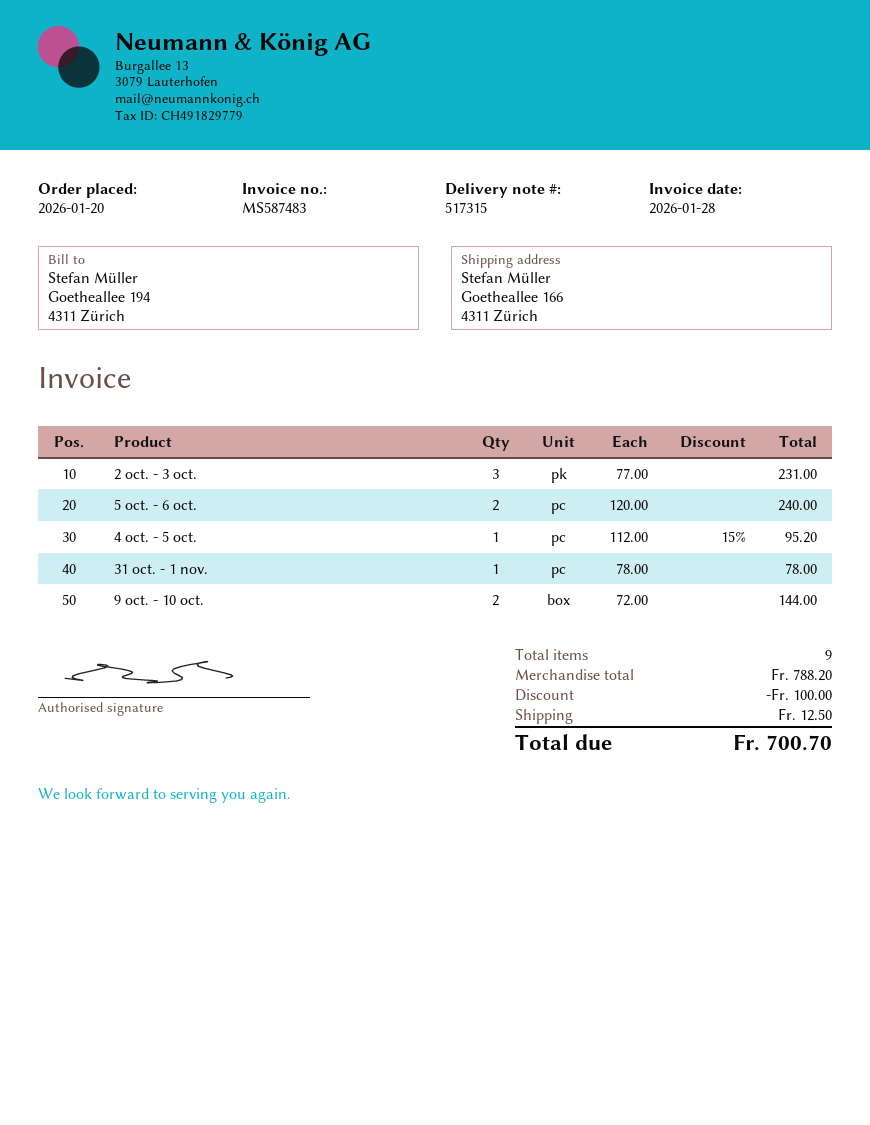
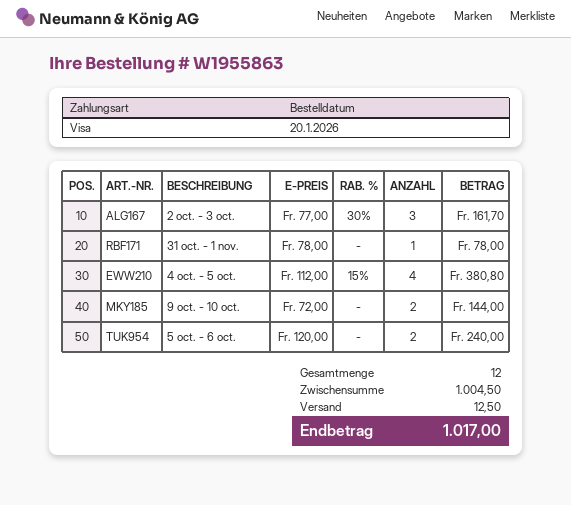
2 oct. - 3 oct.: 3 x 77.00 = 231.00 -> 3 x 77.00 - 30% = 161.70
4 oct. - 5 oct.: 1 x 112.00 - 15% = 95.20 -> 4 x 112.00 - 15% = 380.80
total quantity: 9 -> 12
subtotal: 788.20 -> 1004.50
discount: 100.00 -> none
total: 700.70 -> 1017.00

